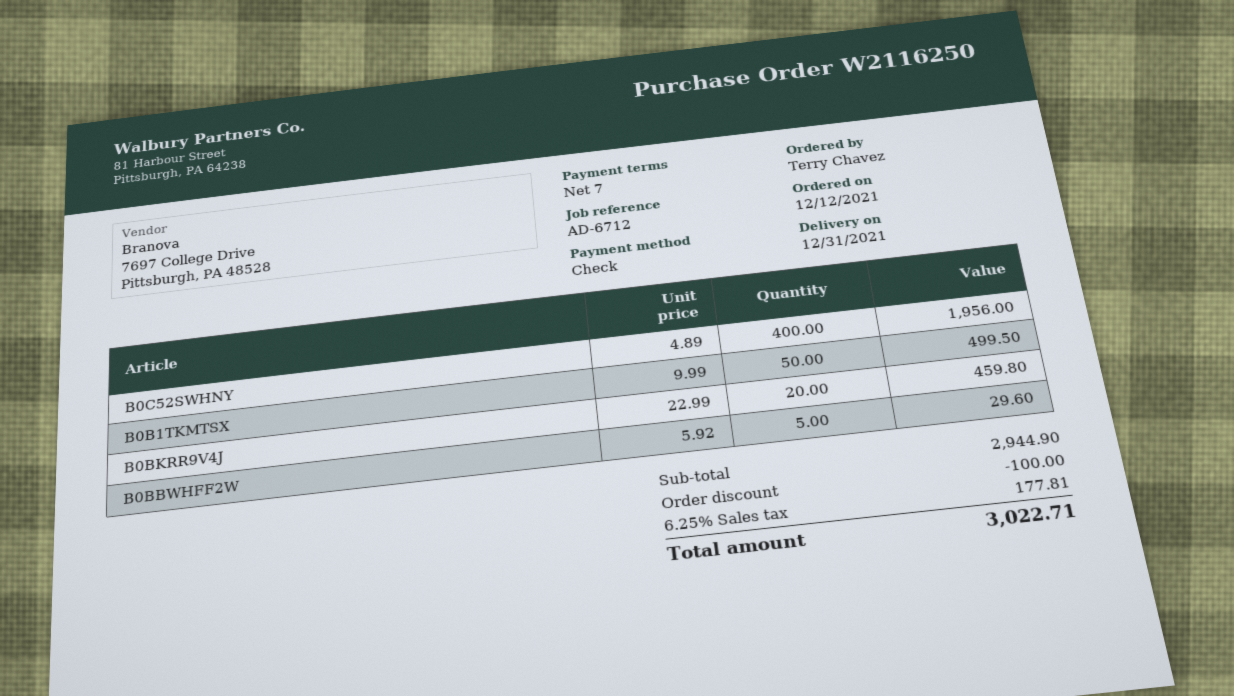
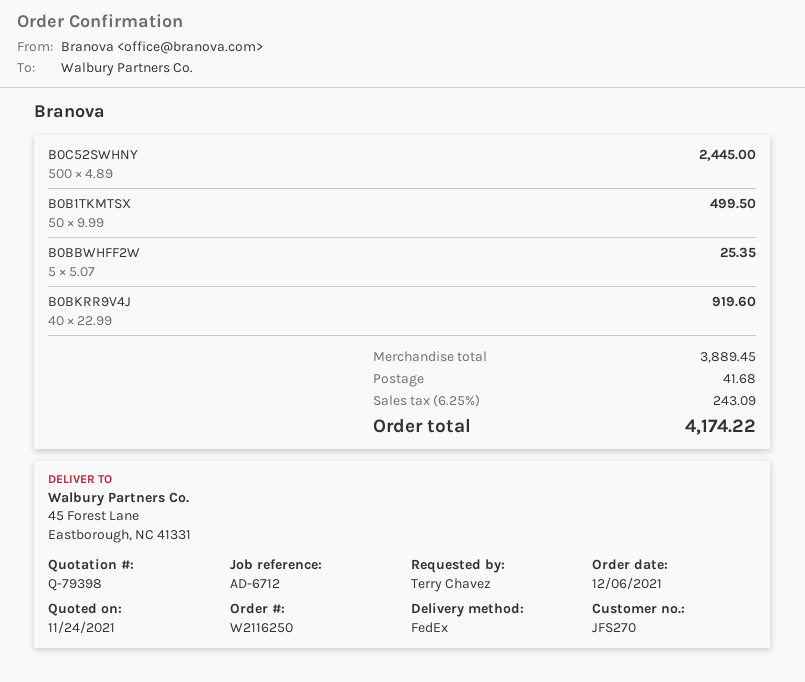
order date: 2021-12-12 -> 2021-12-06
B0C52SWHNY: 400 x 4.89 = 1956.00 -> 500 x 4.89 = 2445.00
B0BKRR9V4J: 20 x 22.99 = 459.80 -> 40 x 22.99 = 919.60
B0BBWHFF2W: 5 x 5.92 = 29.60 -> 5 x 5.07 = 25.35
subtotal: 2944.90 -> 3889.45
discount: 100.00 -> none
shipping: none -> 41.68
tax: 6.25% = 177.81 -> 6.25% = 243.09
total: 3022.71 -> 4174.22

